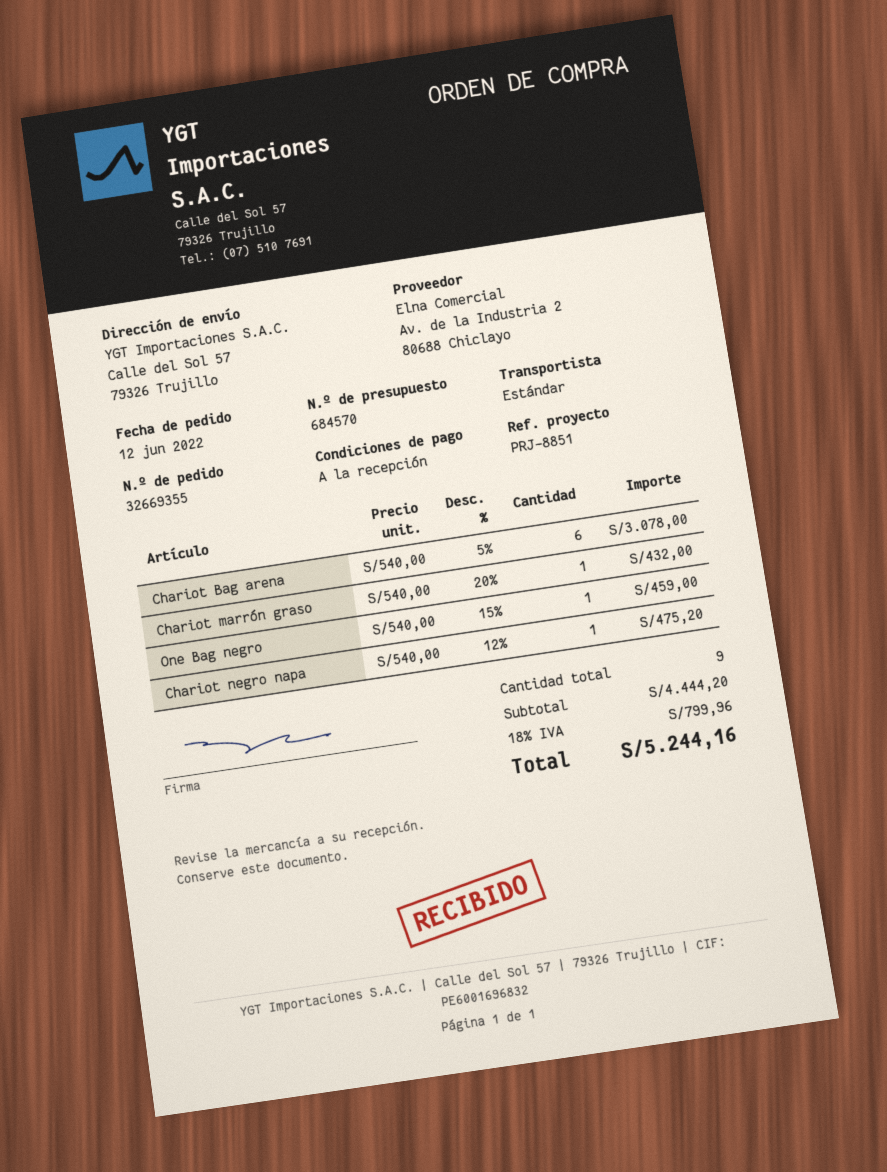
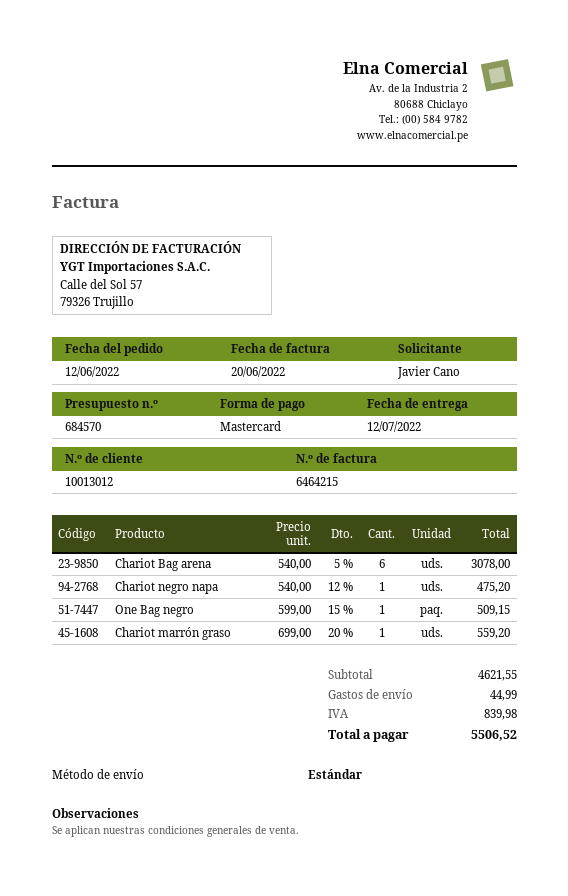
Chariot marrón graso: 1 x 540.00 - 20% = 432.00 -> 1 x 699.00 - 20% = 559.20
One Bag negro: 1 x 540.00 - 15% = 459.00 -> 1 x 599.00 - 15% = 509.15
subtotal: 4444.20 -> 4621.55
shipping: none -> 44.99
tax: 799.96 -> 839.98
total: 5244.16 -> 5506.52

